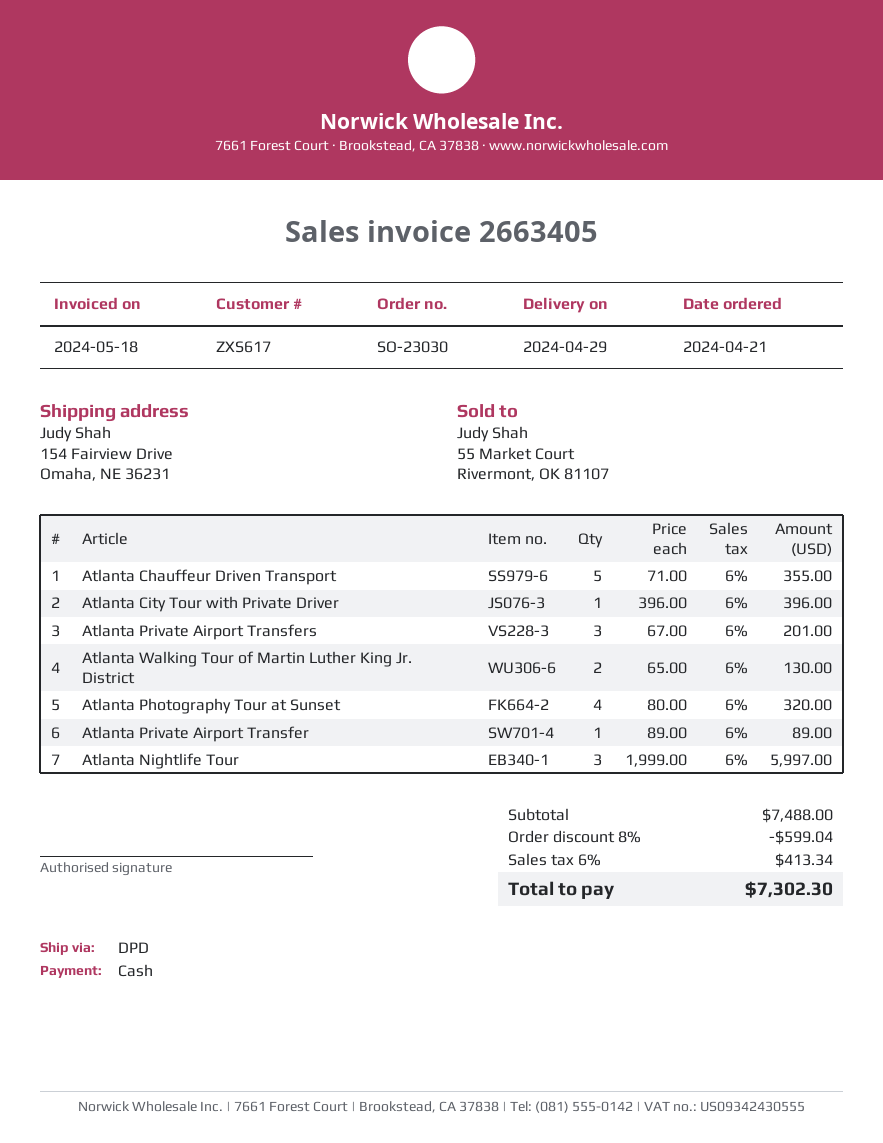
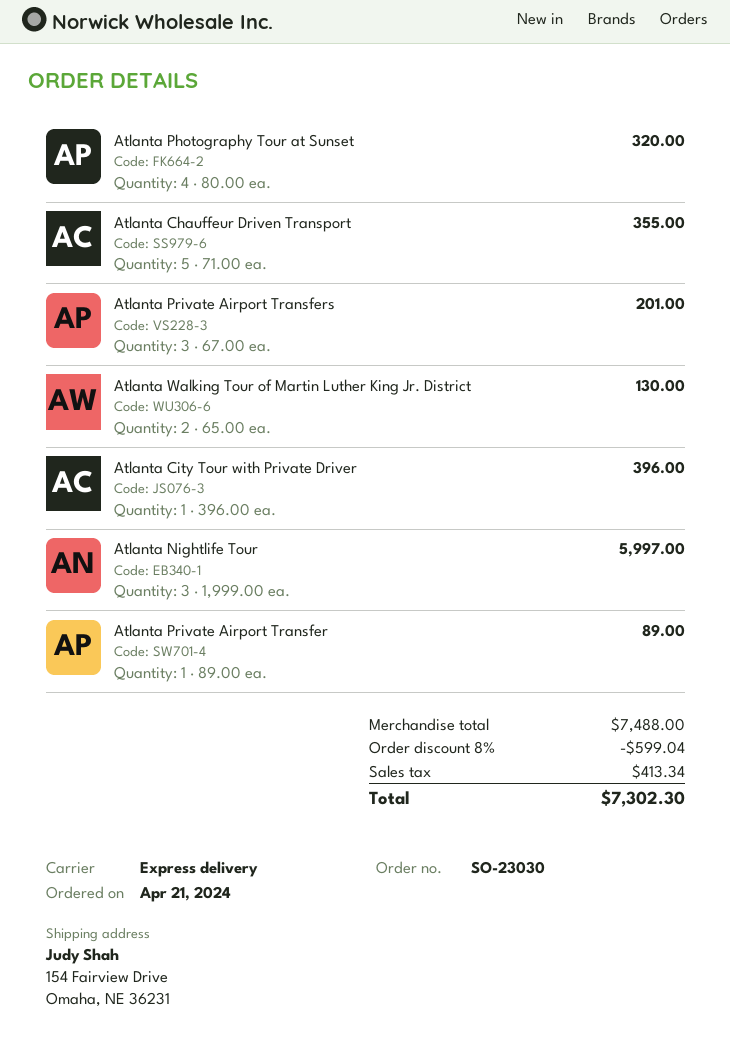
shipping method: DPD -> express

